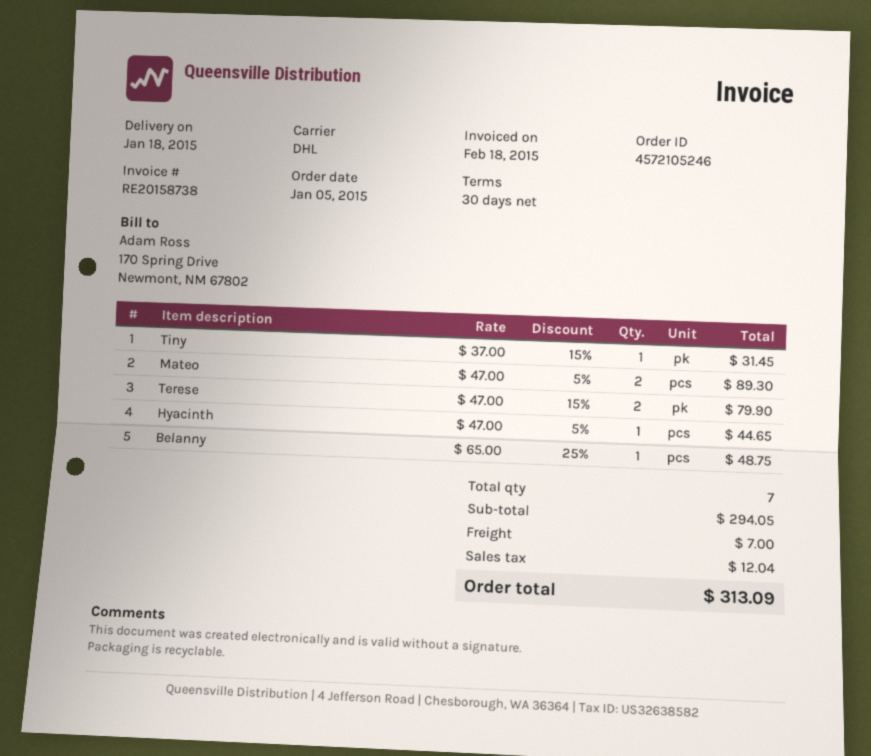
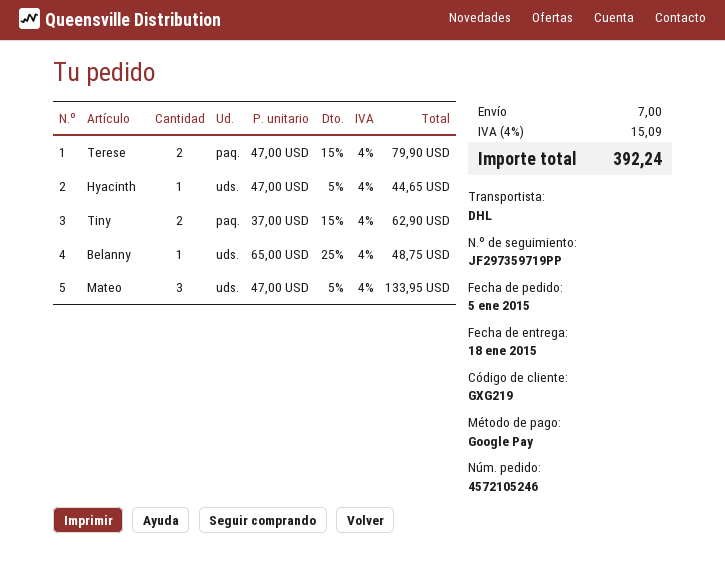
Tiny: 1 x 37.00 - 15% = 31.45 -> 2 x 37.00 - 15% = 62.90
Mateo: 2 x 47.00 - 5% = 89.30 -> 3 x 47.00 - 5% = 133.95
tax: 12.04 -> 15.09
total: 313.09 -> 392.24

